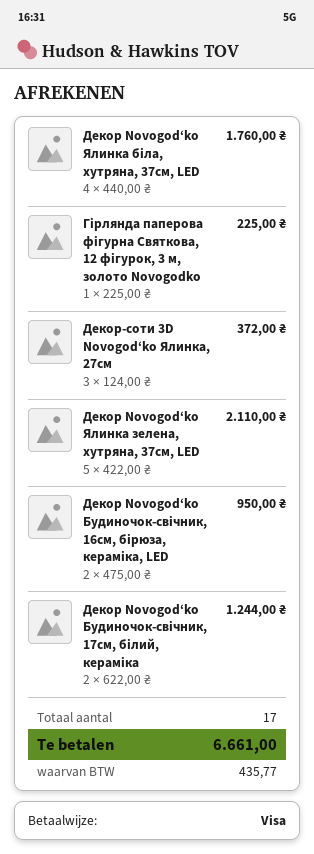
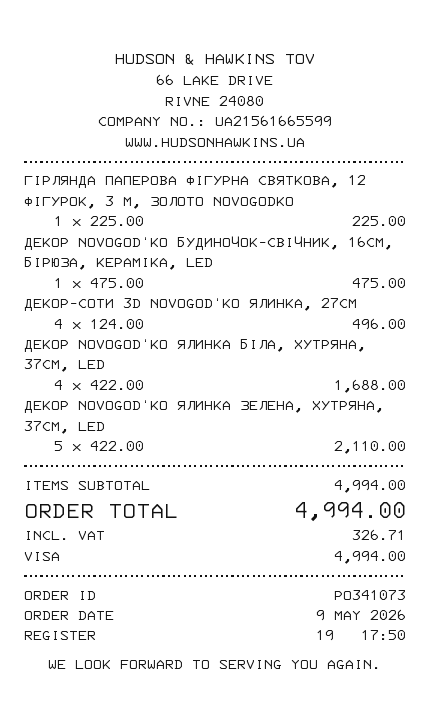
Декор Novogod‘ko Ялинка біла, хутряна, 37см, LED: 4 x 440.00 = 1760.00 -> 4 x 422.00 = 1688.00
Декор-соти 3D Novogod‘ko Ялинка, 27см: 3 x 124.00 = 372.00 -> 4 x 124.00 = 496.00
Декор Novogod‘ko Будиночок-свічник, 16см, бірюза, кераміка, LED: 2 x 475.00 = 950.00 -> 1 x 475.00 = 475.00
Декор Novogod‘ko Будиночок-свічник, 17см, білий, кераміка: 2 x 622.00 = 1244.00 -> none
tax: 435.77 -> 326.71
total: 6661.00 -> 4994.00

